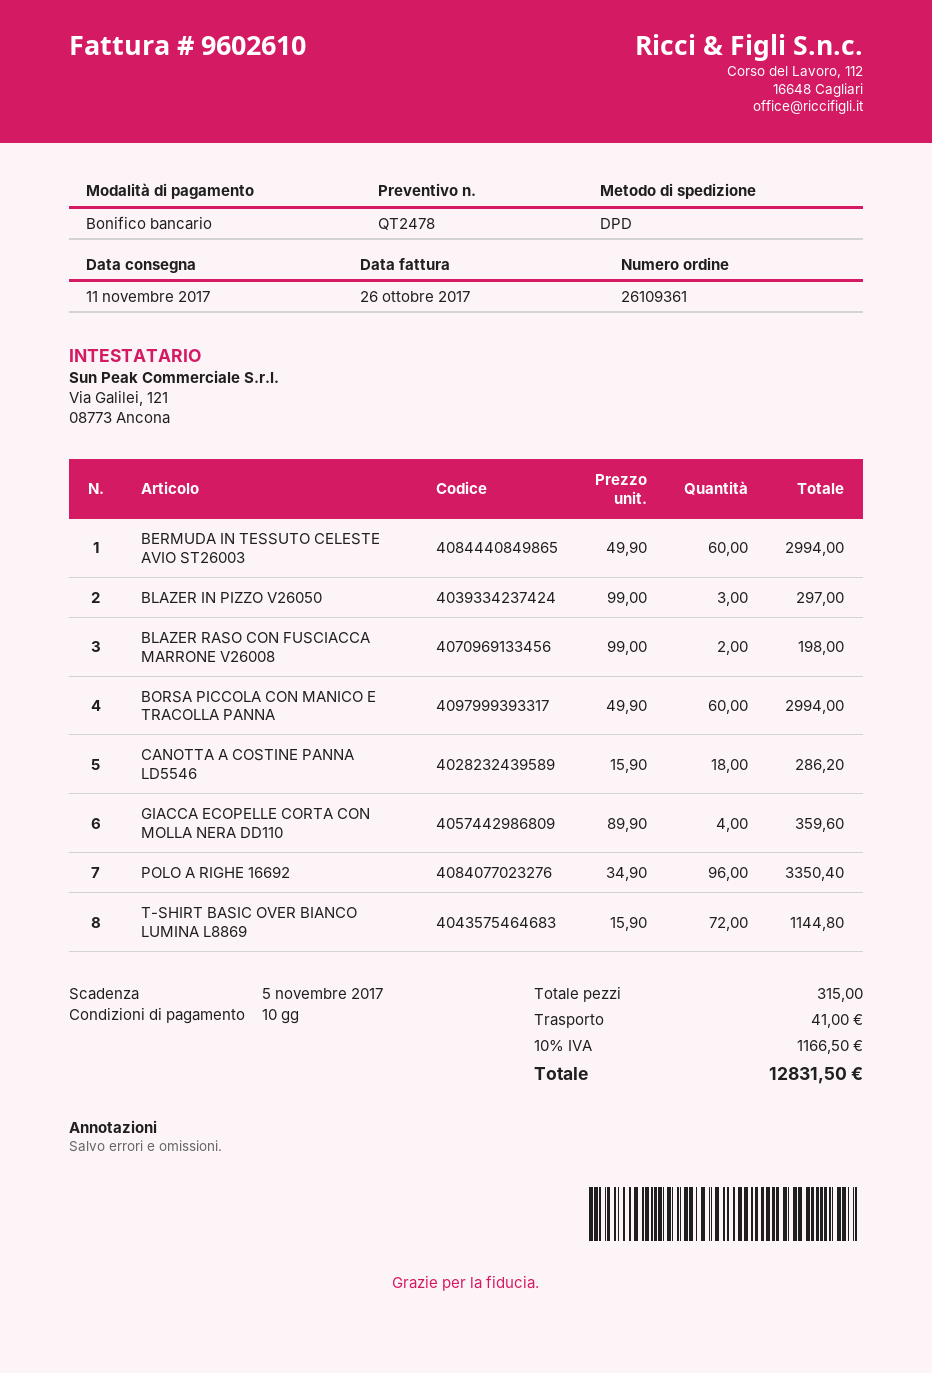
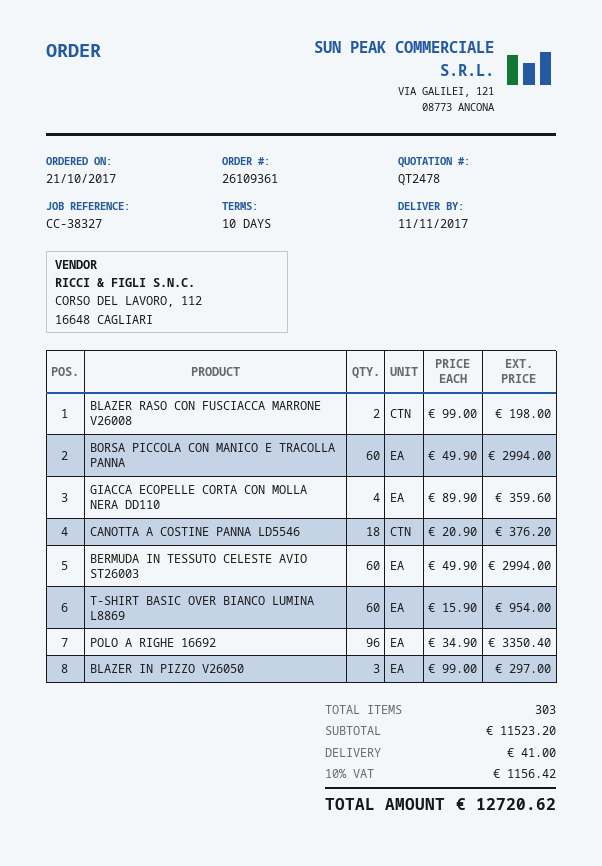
CANOTTA A COSTINE PANNA LD5546: 18 x 15.90 = 286.20 -> 18 x 20.90 = 376.20
T-SHIRT BASIC OVER BIANCO LUMINA L8869: 72 x 15.90 = 1144.80 -> 60 x 15.90 = 954.00
total quantity: 315 -> 303
tax: 10% = 1166.50 -> 10% = 1156.42
total: 12831.50 -> 12720.62

